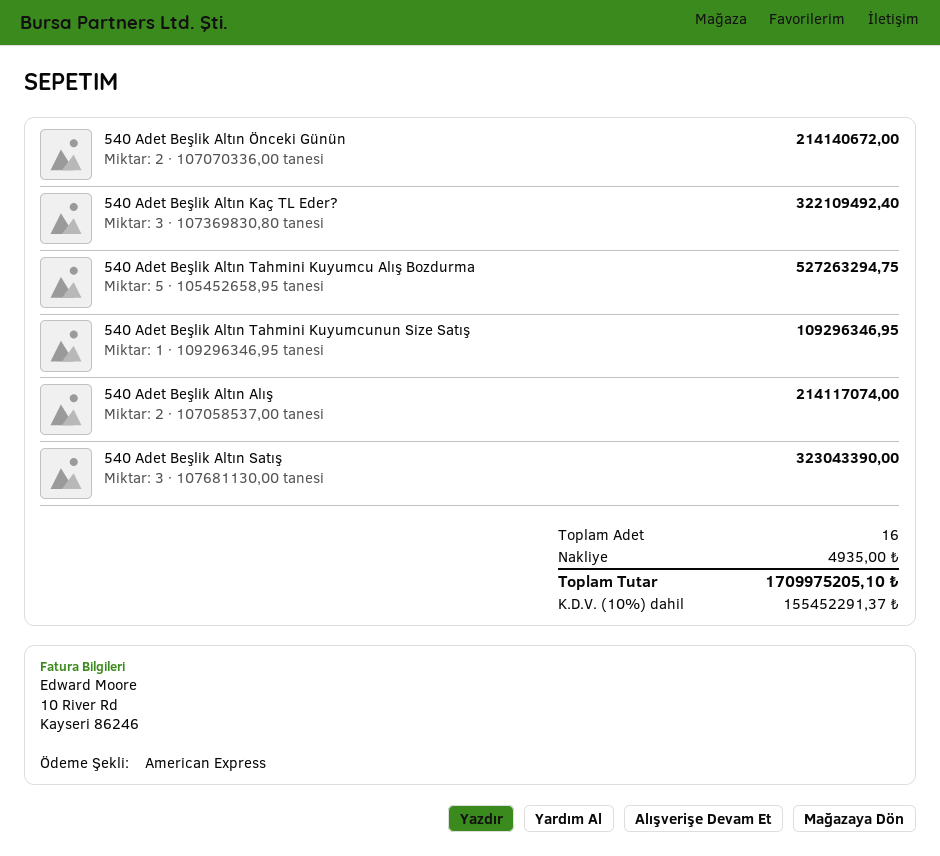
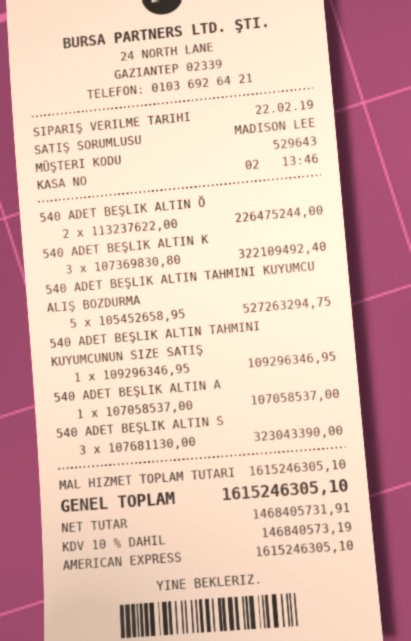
540 Adet Beşlik Altın Önceki Günün: 2 x 107070336.00 = 214140672.00 -> 2 x 113237622.00 = 226475244.00
540 Adet Beşlik Altın Alış: 2 x 107058537.00 = 214117074.00 -> 1 x 107058537.00 = 107058537.00
shipping: 4935.00 -> none
tax: 10% = 155452291.37 -> 10% = 146840573.19
total: 1709975205.10 -> 1615246305.10

